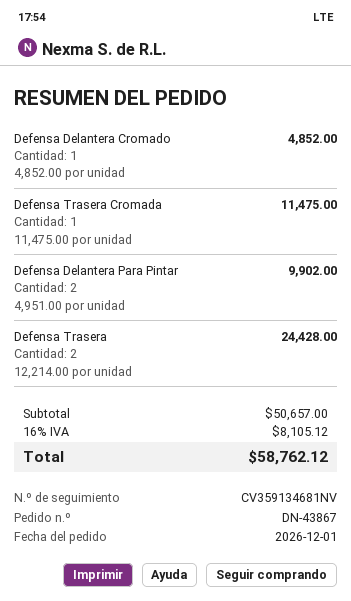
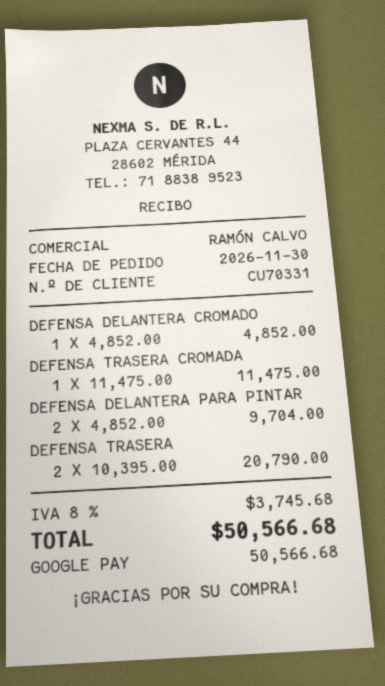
order date: 2026-12-01 -> 2026-11-30
Defensa Delantera Para Pintar: 2 x 4951.00 = 9902.00 -> 2 x 4852.00 = 9704.00
Defensa Trasera: 2 x 12214.00 = 24428.00 -> 2 x 10395.00 = 20790.00
tax: 16% = 8105.12 -> 8% = 3745.68
total: 58762.12 -> 50566.68

